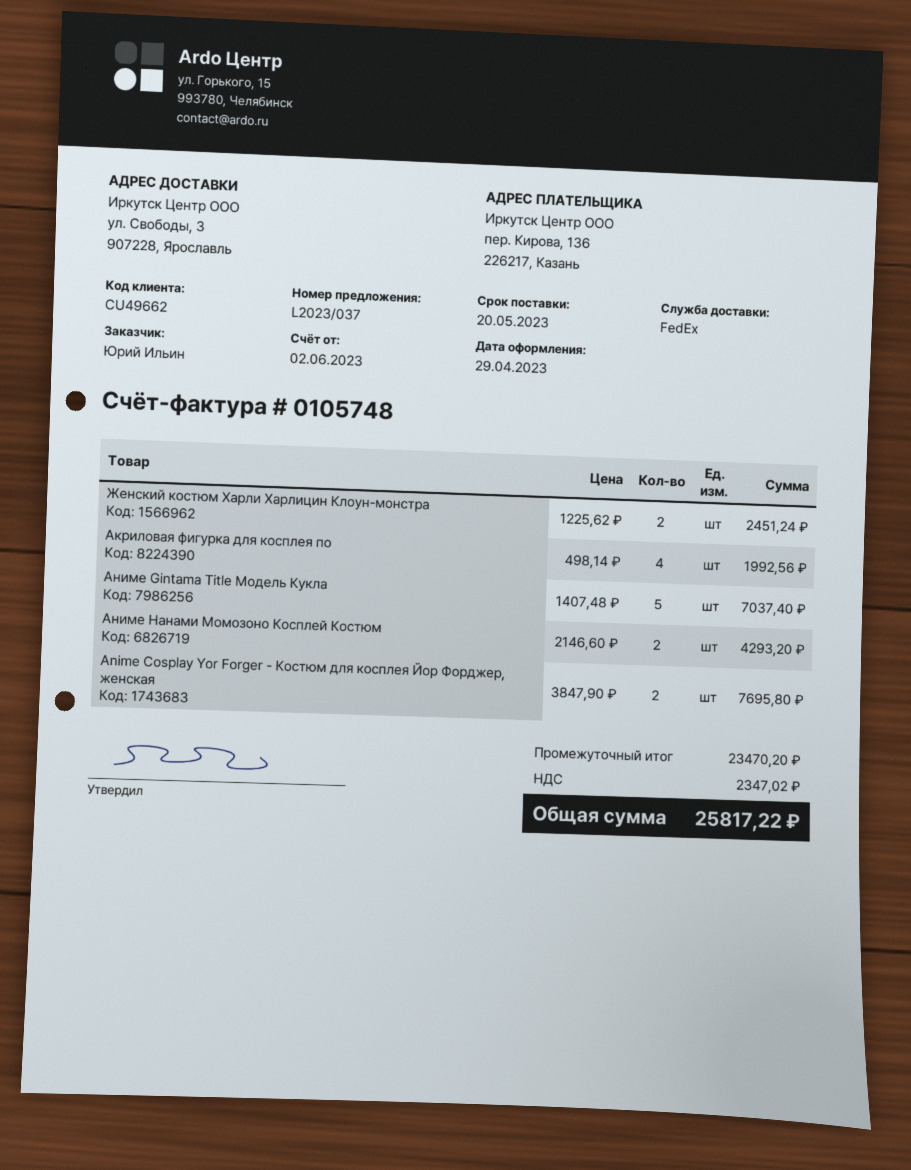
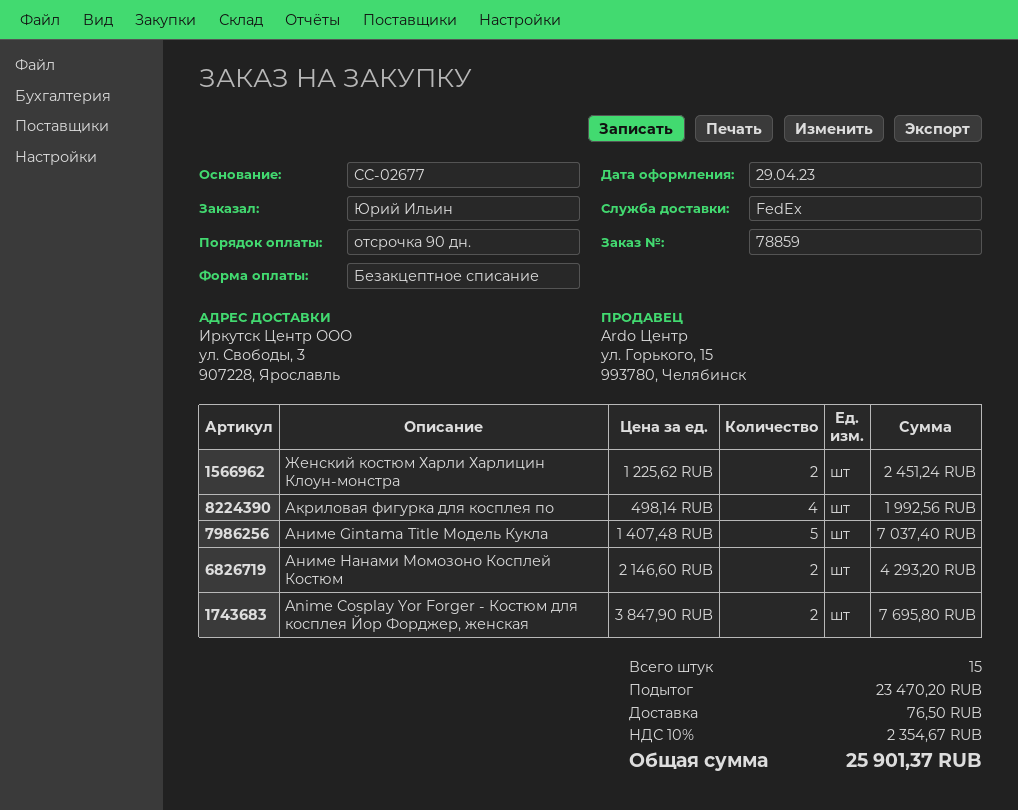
shipping: none -> 76.50
tax: 2347.02 -> 2354.67
total: 25817.22 -> 25901.37

